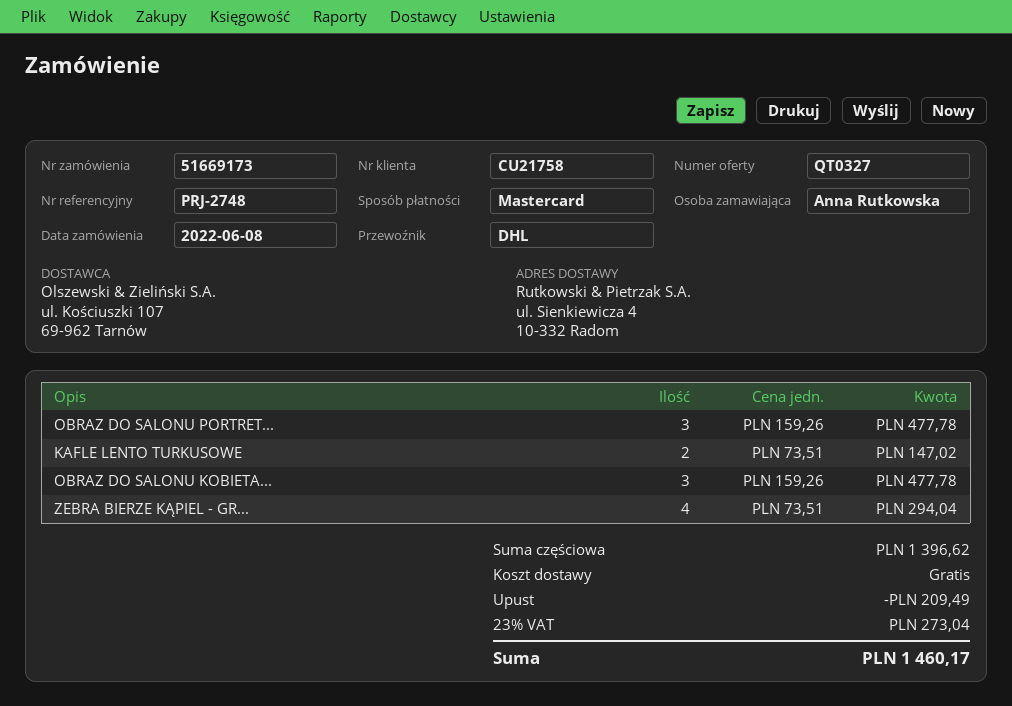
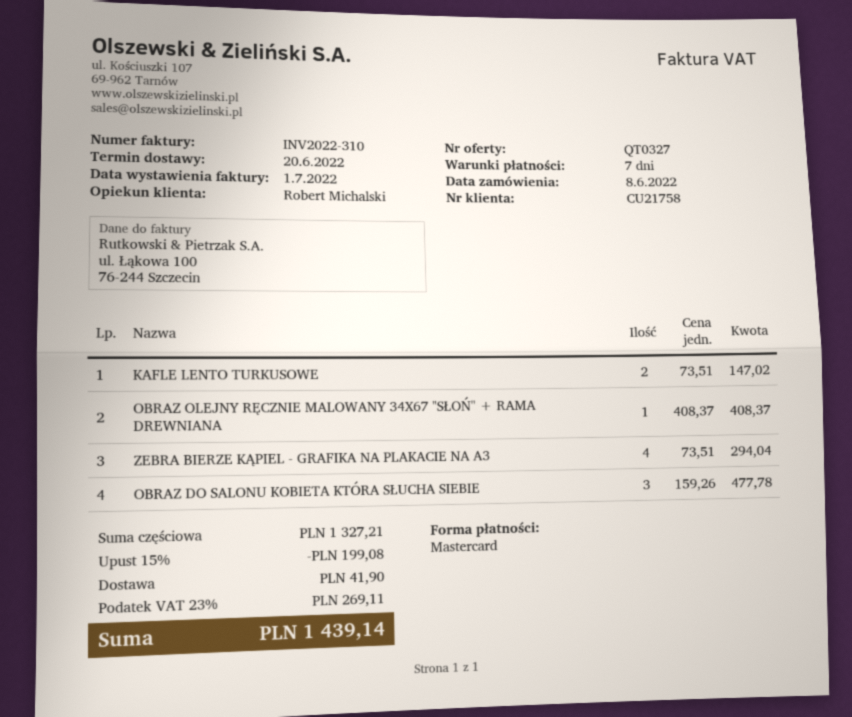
OBRAZ DO SALONU PORTRET...: 3 x 159.26 = 477.78 -> none
OBRAZ OLEJNY RĘCZNIE MALOWANY 34X67 "SŁOŃ" + RAMA DREWNIANA: none -> 1 x 408.37 = 408.37
subtotal: 1396.62 -> 1327.21
discount: 209.49 -> 199.08
shipping: 0.00 -> 41.90
tax: 23% = 273.04 -> 23% = 269.11
total: 1460.17 -> 1439.14

